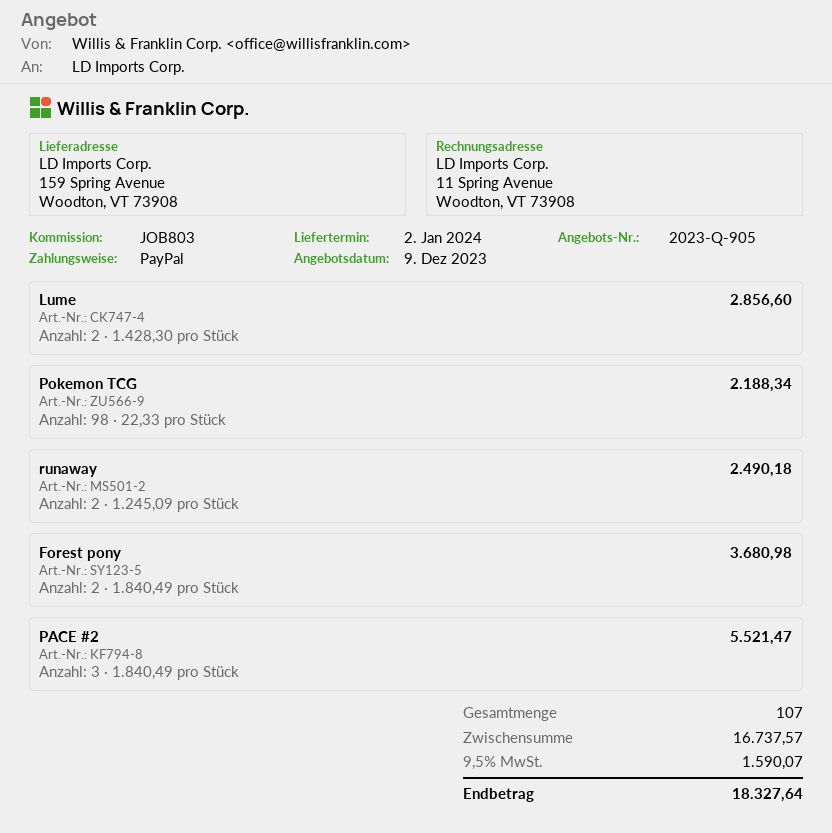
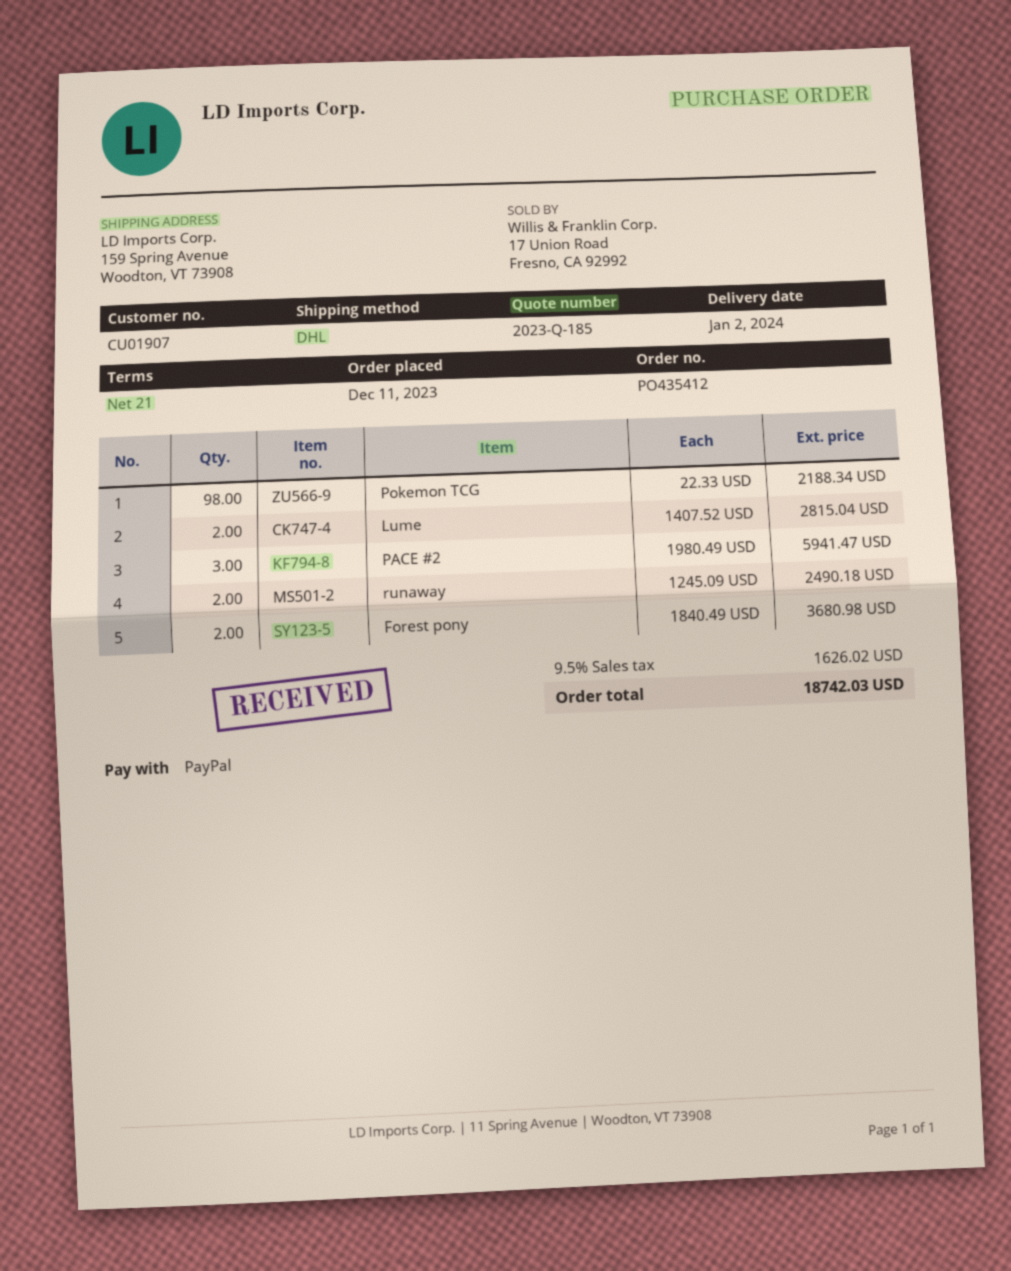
quote number: 2023-Q-905 -> 2023-Q-185
Lume: 2 x 1428.30 = 2856.60 -> 2 x 1407.52 = 2815.04
PACE #2: 3 x 1840.49 = 5521.47 -> 3 x 1980.49 = 5941.47
tax: 9.5% = 1590.07 -> 9.5% = 1626.02
total: 18327.64 -> 18742.03

